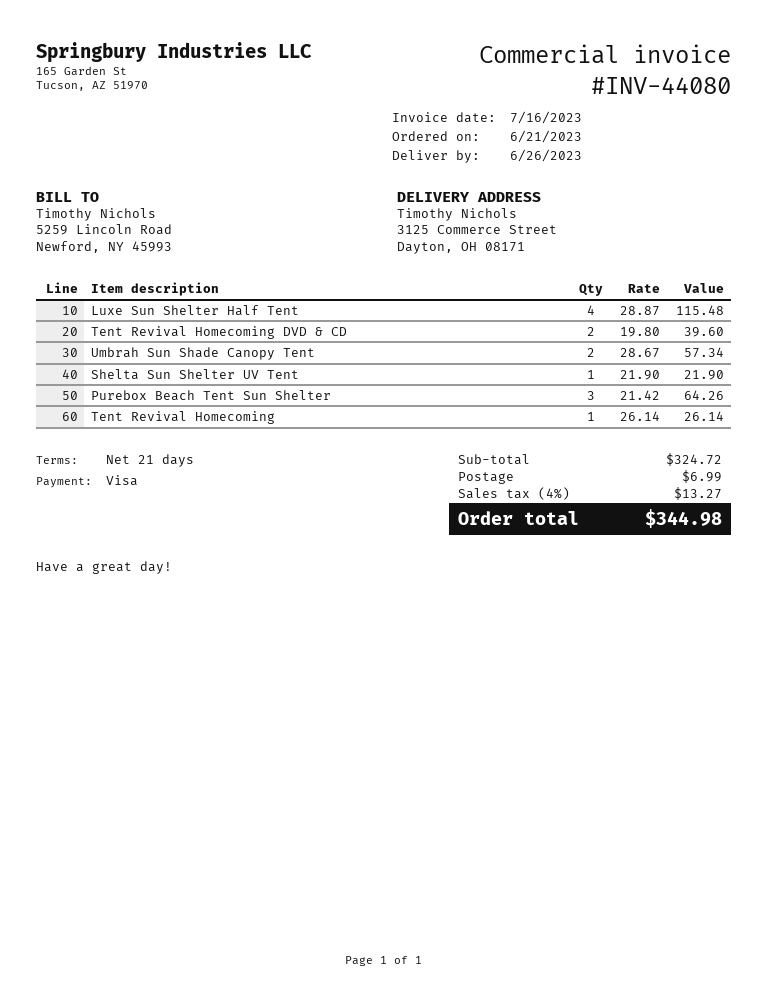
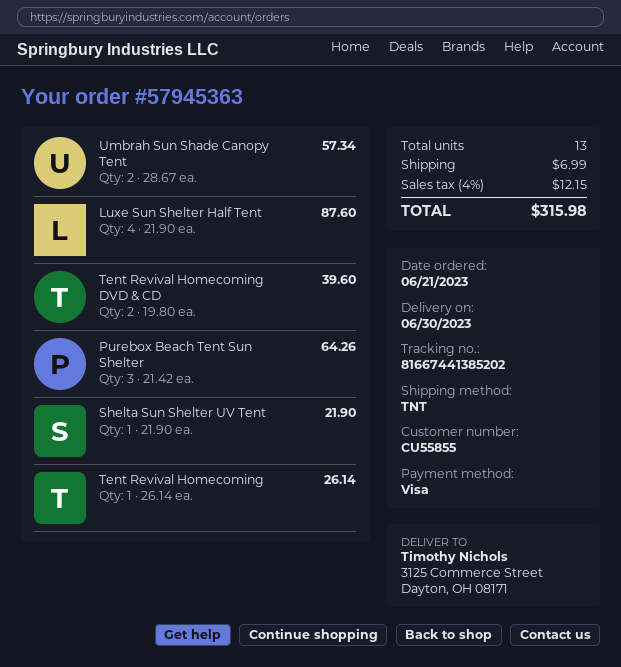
delivery date: 2023-06-26 -> 2023-06-30
Luxe Sun Shelter Half Tent: 4 x 28.87 = 115.48 -> 4 x 21.90 = 87.60
tax: 4% = 13.27 -> 4% = 12.15
total: 344.98 -> 315.98

